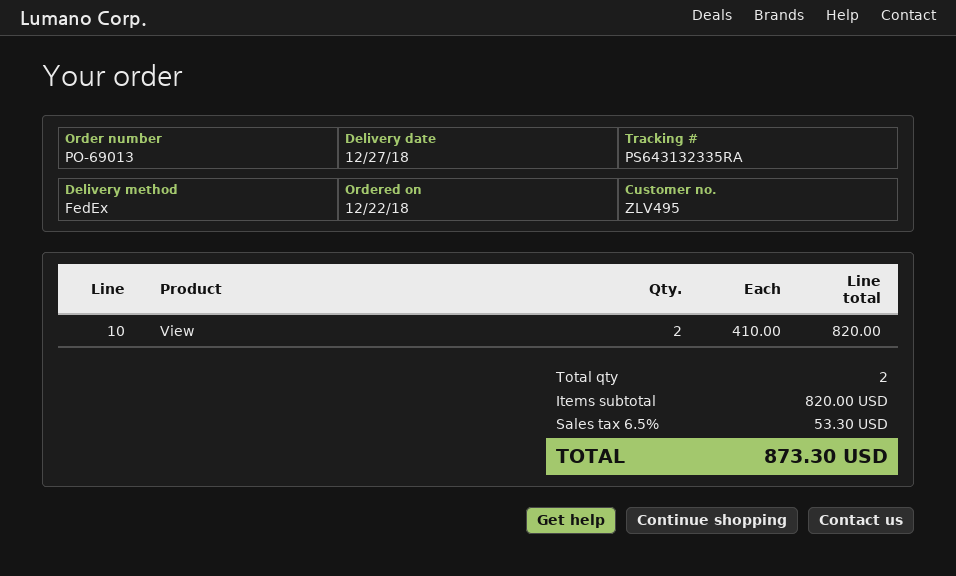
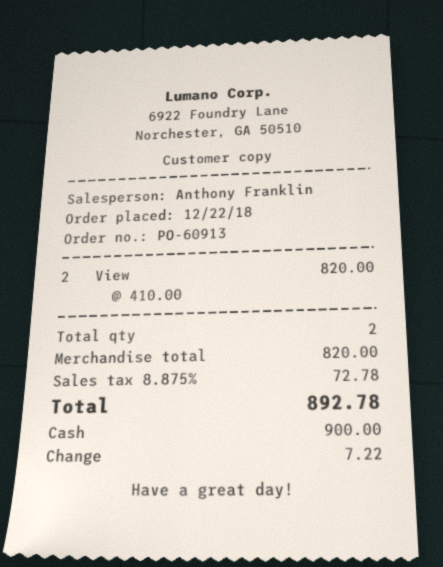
order number: PO-69013 -> PO-60913
tax: 6.5% = 53.30 -> 8.875% = 72.78
total: 873.30 -> 892.78

